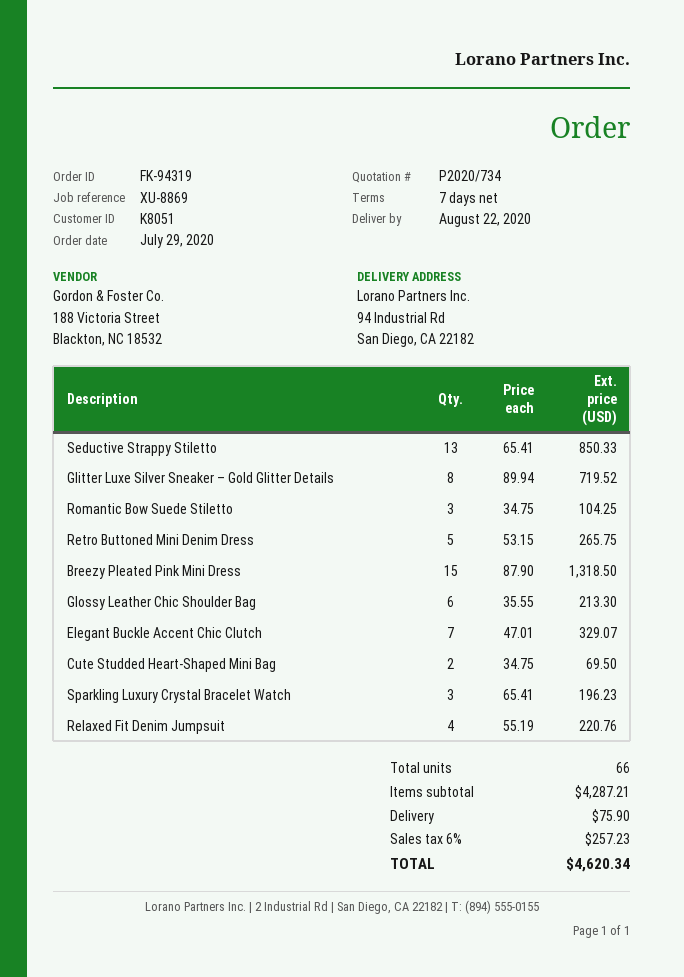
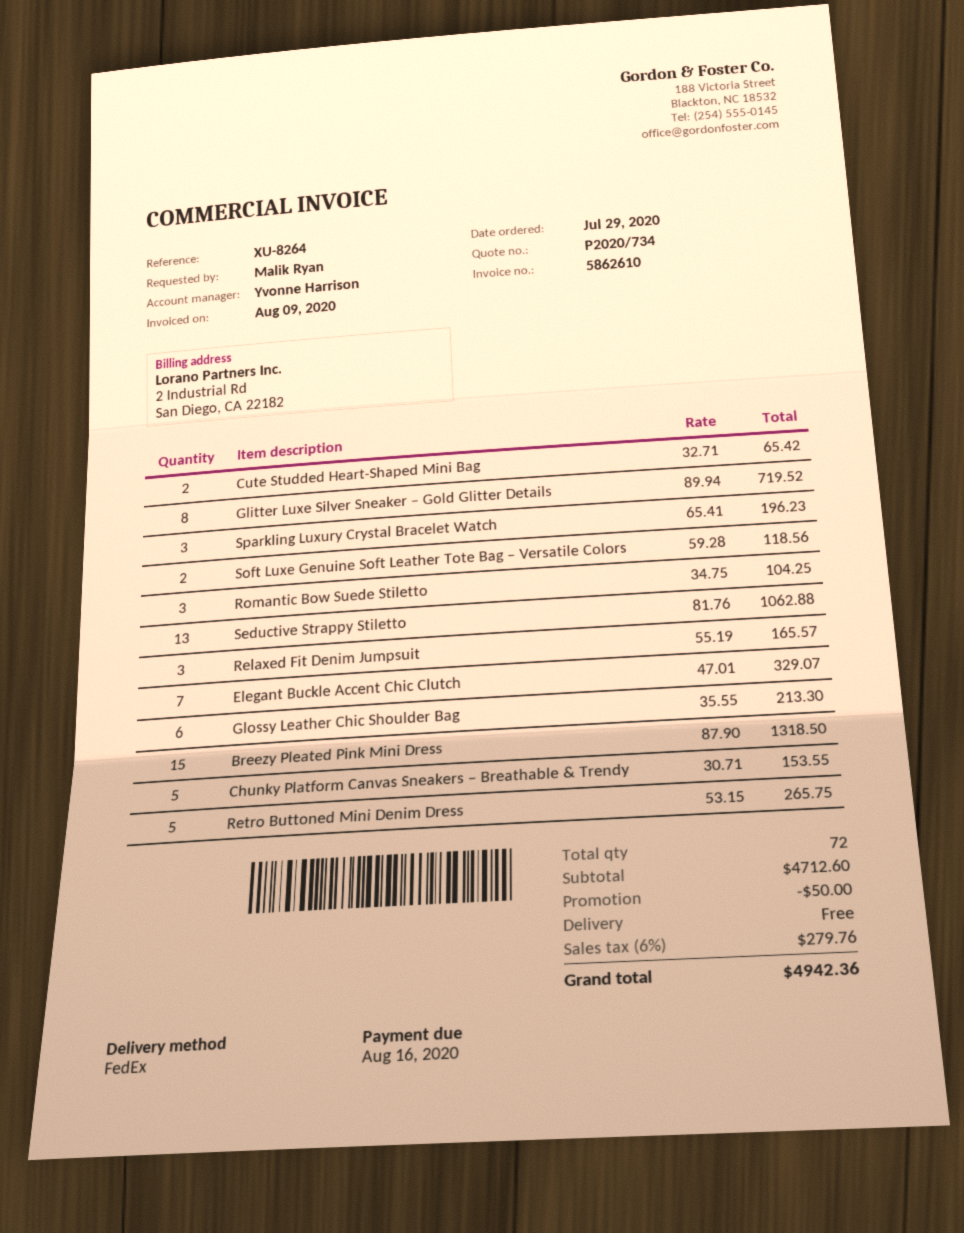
reference: XU-8869 -> XU-8264
Seductive Strappy Stiletto: 13 x 65.41 = 850.33 -> 13 x 81.76 = 1062.88
Cute Studded Heart-Shaped Mini Bag: 2 x 34.75 = 69.50 -> 2 x 32.71 = 65.42
Relaxed Fit Denim Jumpsuit: 4 x 55.19 = 220.76 -> 3 x 55.19 = 165.57
Soft Luxe Genuine Soft Leather Tote Bag – Versatile Colors: none -> 2 x 59.28 = 118.56
Chunky Platform Canvas Sneakers – Breathable & Trendy: none -> 5 x 30.71 = 153.55
total quantity: 66 -> 72
subtotal: 4287.21 -> 4712.60
discount: none -> 50.00
shipping: 75.90 -> 0.00
tax: 6% = 257.23 -> 6% = 279.76
total: 4620.34 -> 4942.36

